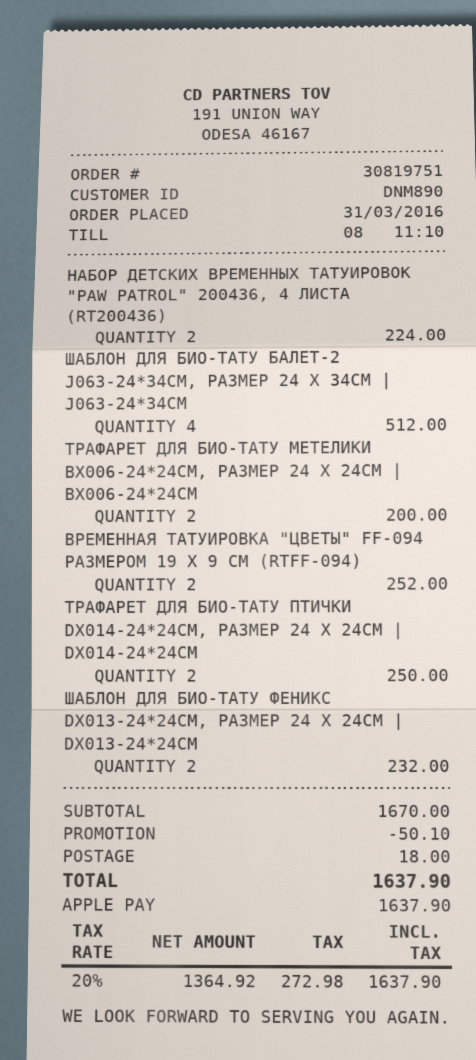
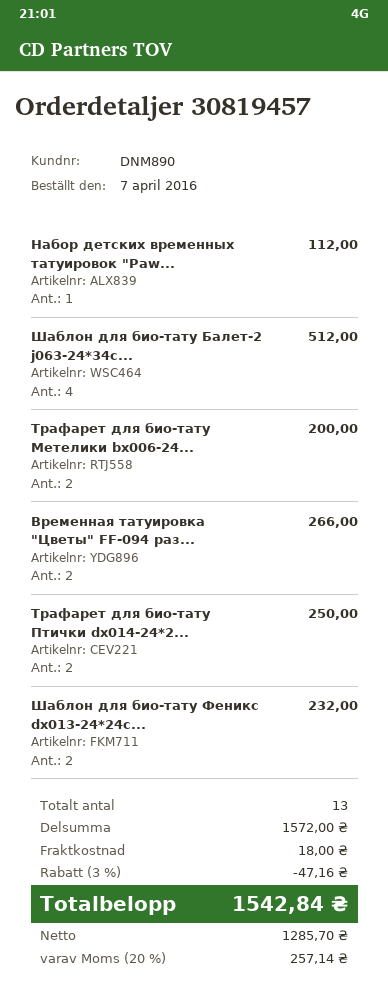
order number: 30819751 -> 30819457
order date: 2016-03-31 -> 2016-04-07
НАБОР ДЕТСКИХ ВРЕМЕННЫХ ТАТУИРОВОК "PAW PATROL" 200436, 4 ЛИСТА (RT200436): 2 for 224.00 -> 1 for 112.00
ВРЕМЕННАЯ ТАТУИРОВКА "ЦВЕТЫ" FF-094 РАЗМЕРОМ 19 Х 9 СМ (RTFF-094): 2 for 252.00 -> 2 for 266.00
subtotal: 1670.00 -> 1572.00
discount: 50.10 -> 47.16
net: 1364.92 -> 1285.70
tax: 20% = 272.98 -> 20% = 257.14
total: 1637.90 -> 1542.84

